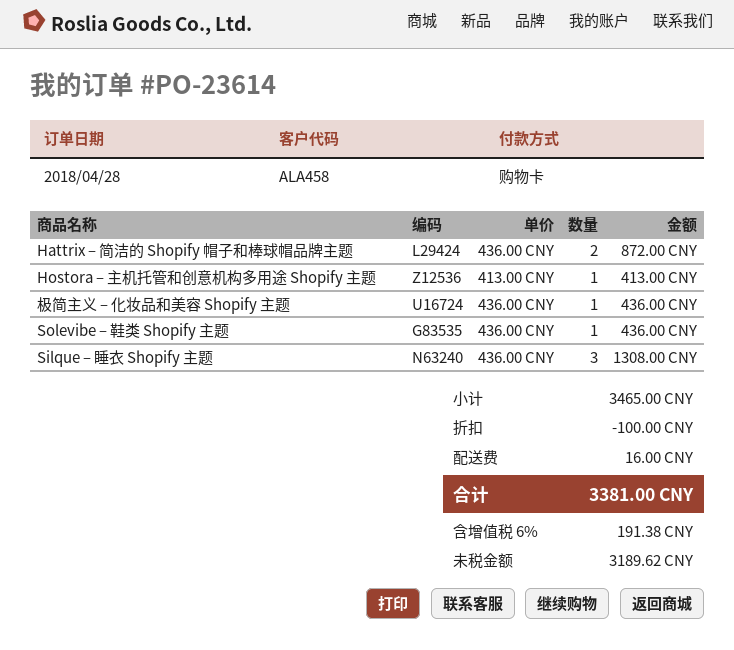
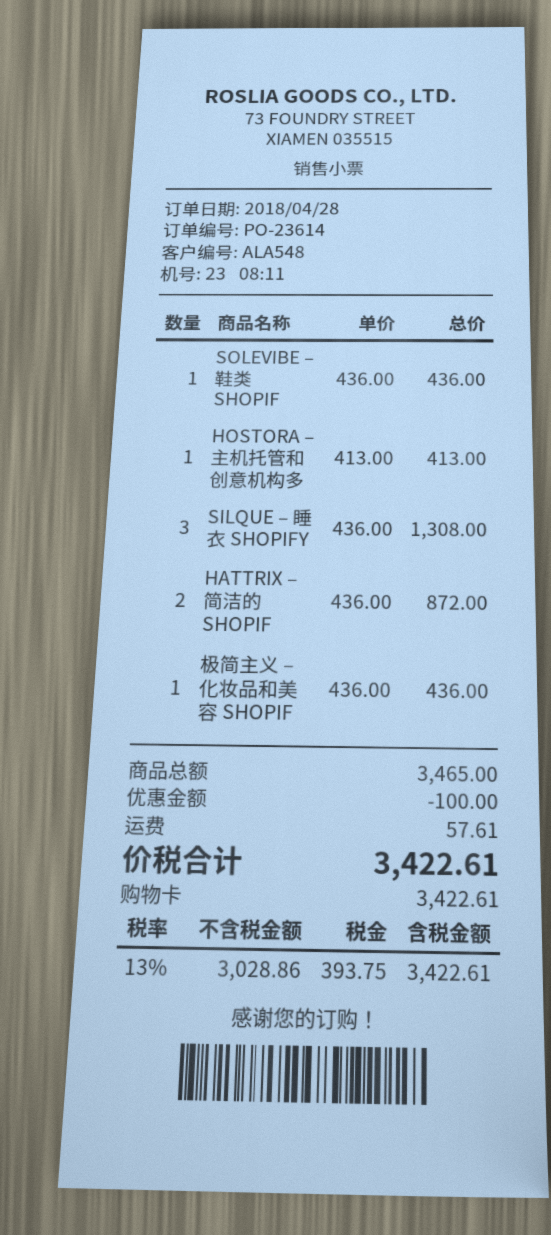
customer number: ALA458 -> ALA548
shipping: 16.00 -> 57.61
net: 3189.62 -> 3028.86
tax: 6% = 191.38 -> 13% = 393.75
total: 3381.00 -> 3422.61

